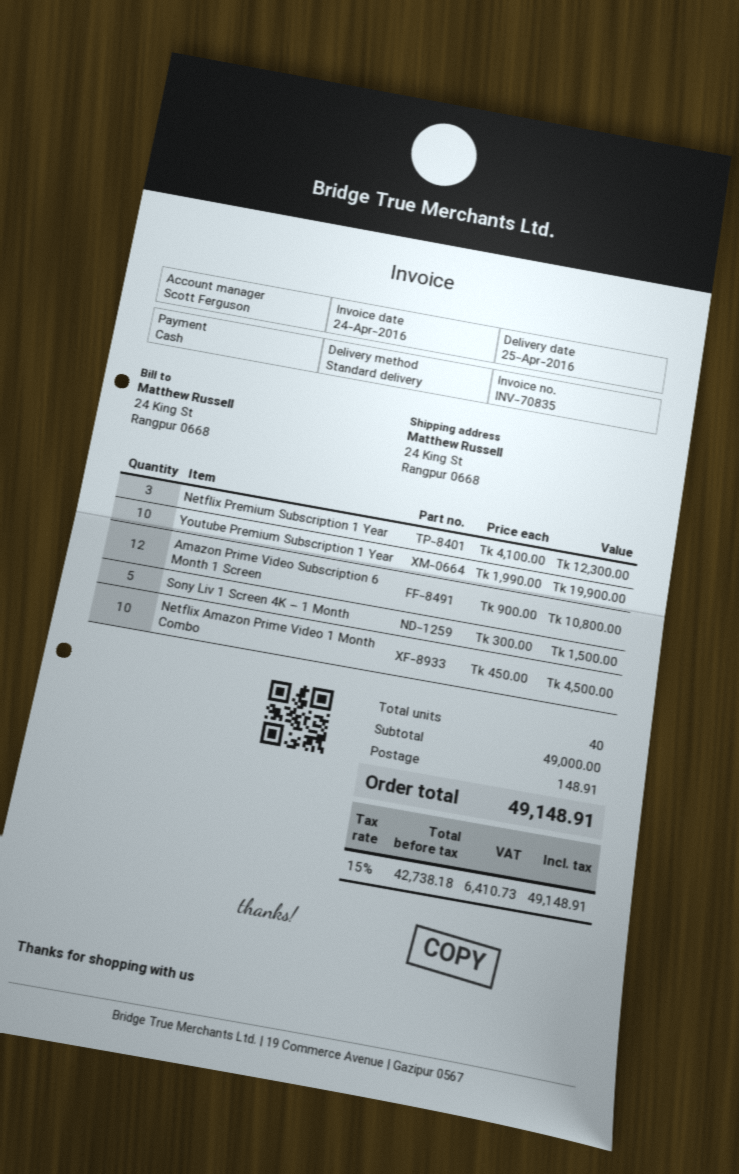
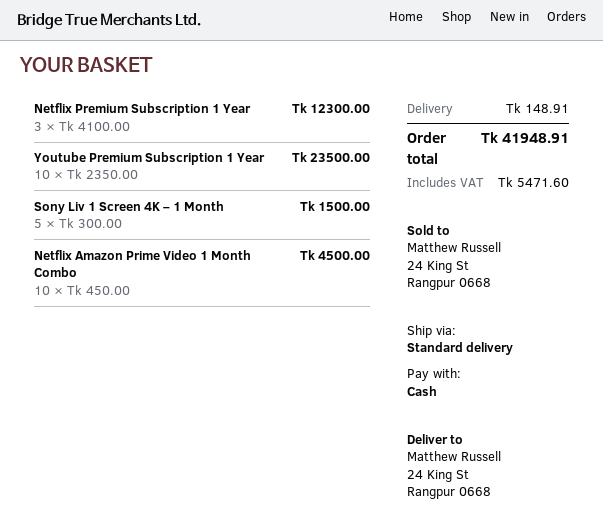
Youtube Premium Subscription 1 Year: 10 x 1990.00 = 19900.00 -> 10 x 2350.00 = 23500.00
Amazon Prime Video Subscription 6 Month 1 Screen: 12 x 900.00 = 10800.00 -> none
tax: 6410.73 -> 5471.60
total: 49148.91 -> 41948.91

